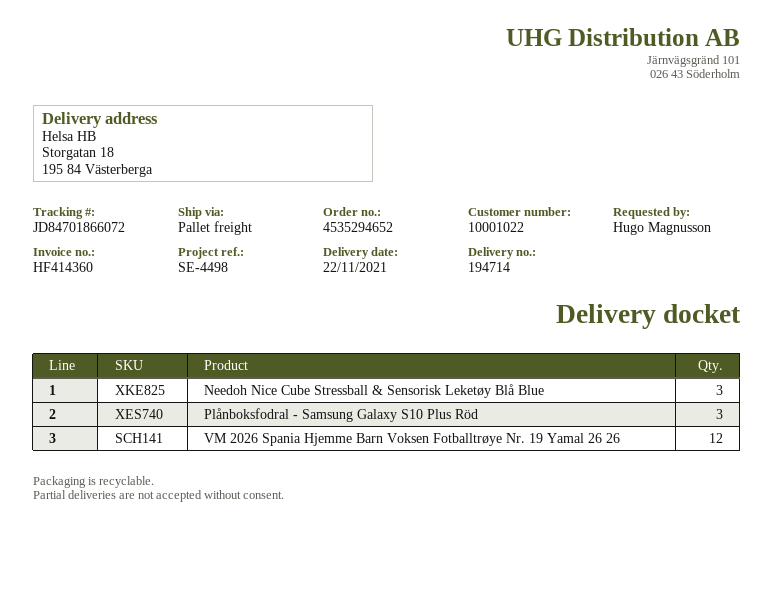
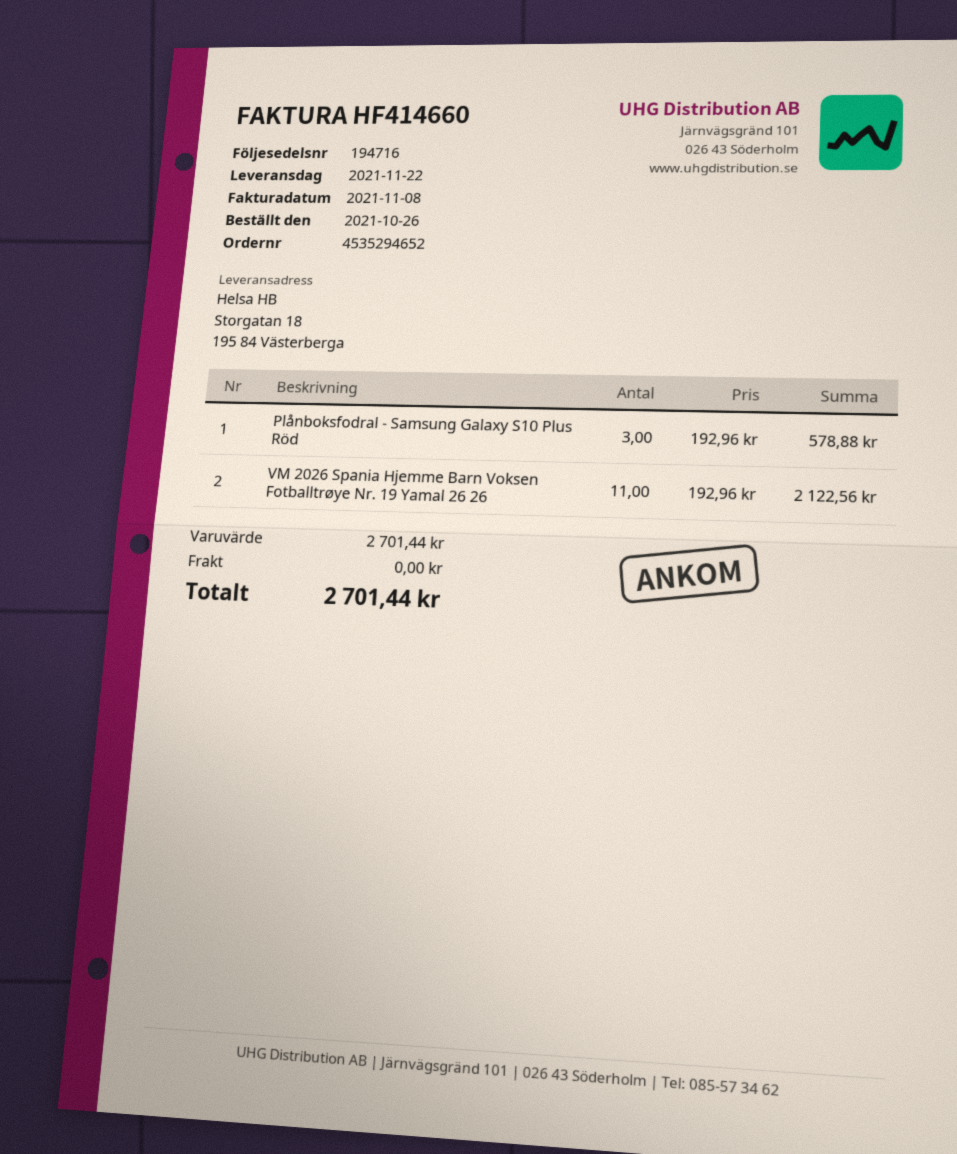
delivery note number: 194714 -> 194716
invoice number: HF414360 -> HF414660
Needoh Nice Cube Stressball & Sensorisk Leketøy Blå Blue: 3 -> none
VM 2026 Spania Hjemme Barn Voksen Fotballtrøye Nr. 19 Yamal 26 26: 12 -> 11

